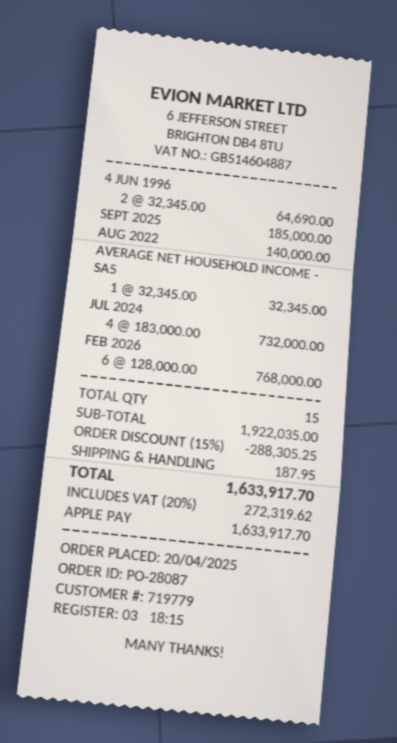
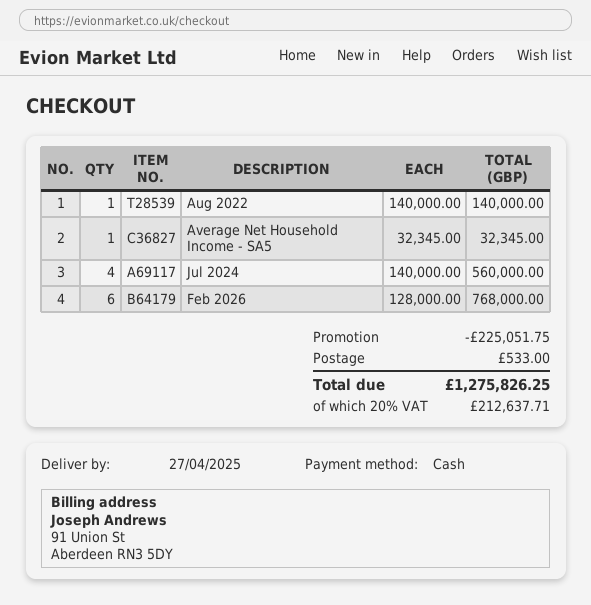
payment method: Apple Pay -> cash
4 JUN 1996: 2 x 32345.00 = 64690.00 -> none
SEPT 2025: 1 x 185000.00 = 185000.00 -> none
JUL 2024: 4 x 183000.00 = 732000.00 -> 4 x 140000.00 = 560000.00
discount: 288305.25 -> 225051.75
shipping: 187.95 -> 533.00
tax: 20% = 272319.62 -> 20% = 212637.71
total: 1633917.70 -> 1275826.25

